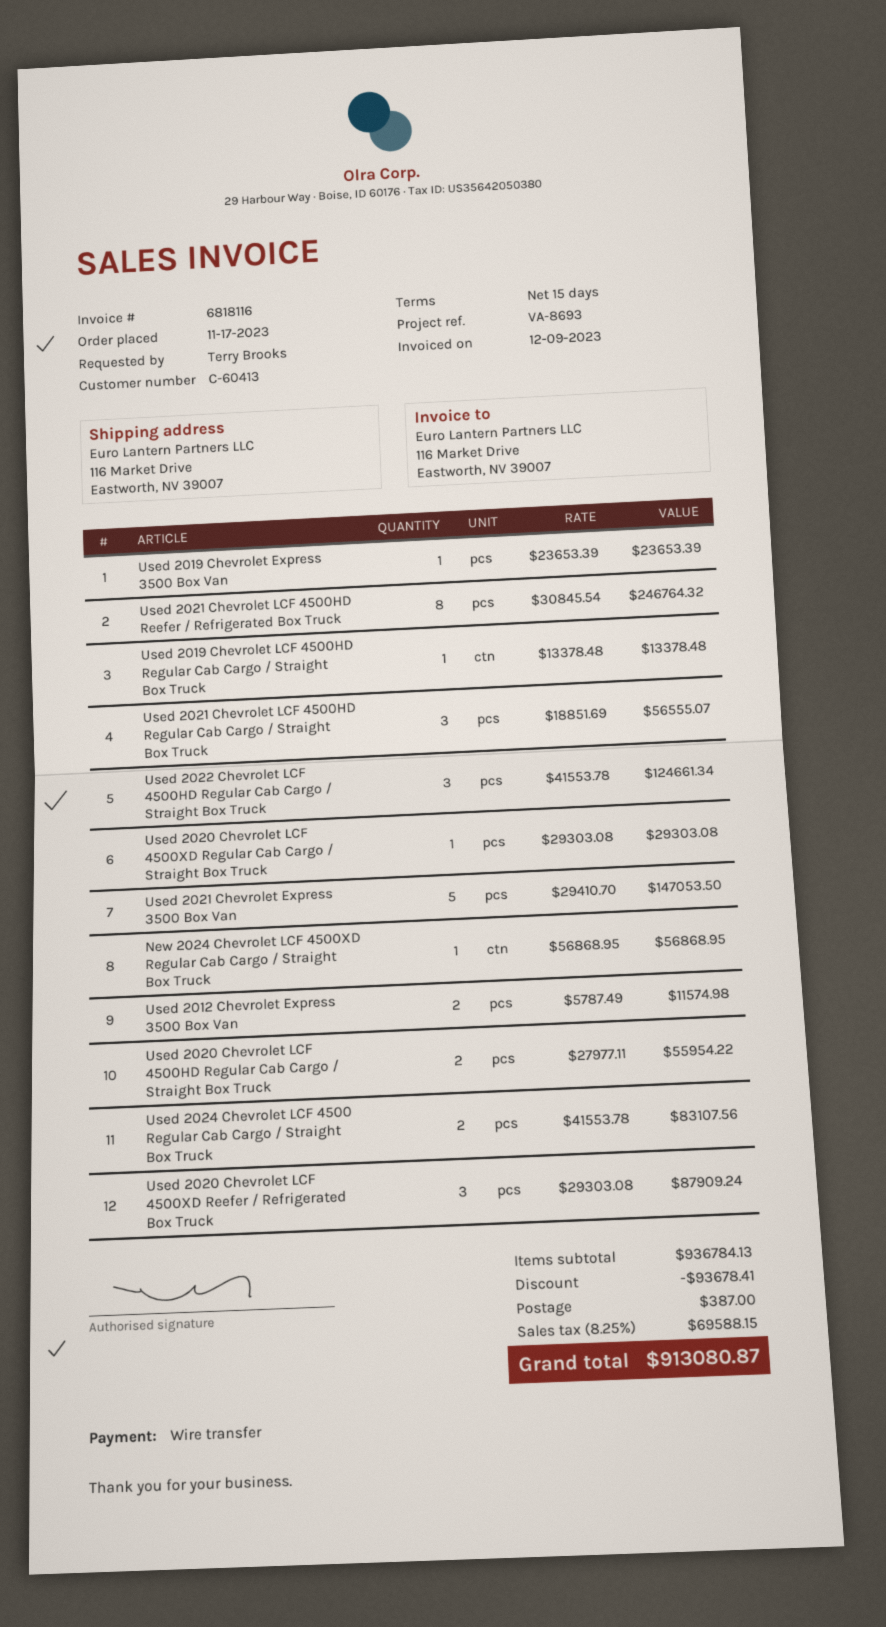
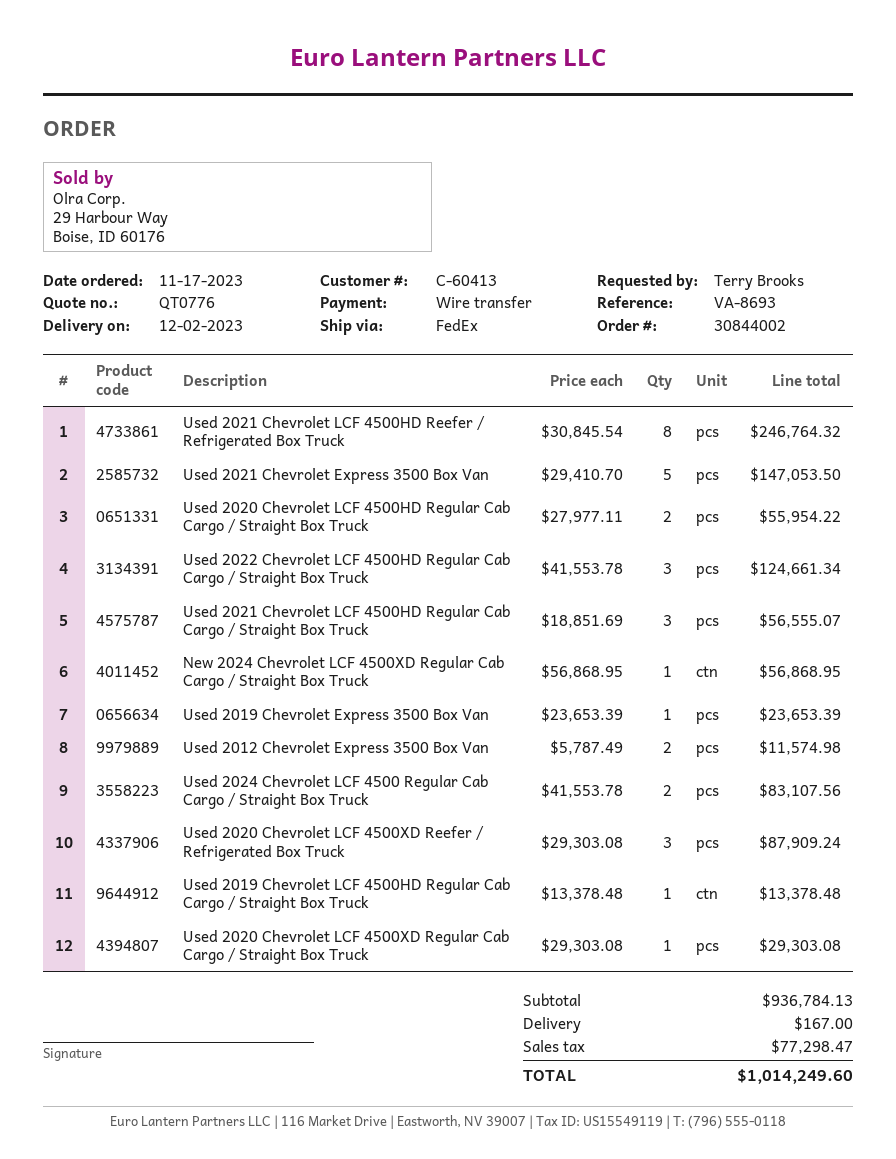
discount: 93678.41 -> none
shipping: 387.00 -> 167.00
tax: 69588.15 -> 77298.47
total: 913080.87 -> 1014249.60

